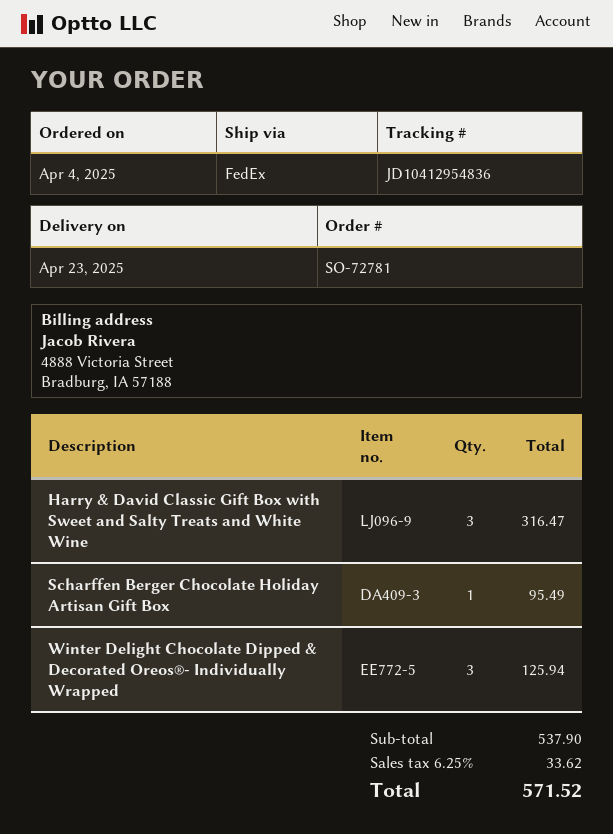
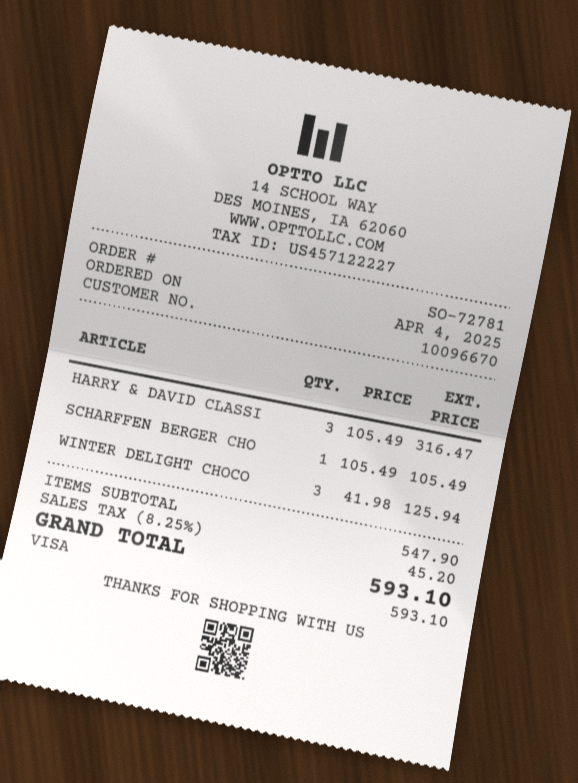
Scharffen Berger Chocolate Holiday Artisan Gift Box: 1 for 95.49 -> 1 for 105.49
subtotal: 537.90 -> 547.90
tax: 6.25% = 33.62 -> 8.25% = 45.20
total: 571.52 -> 593.10

